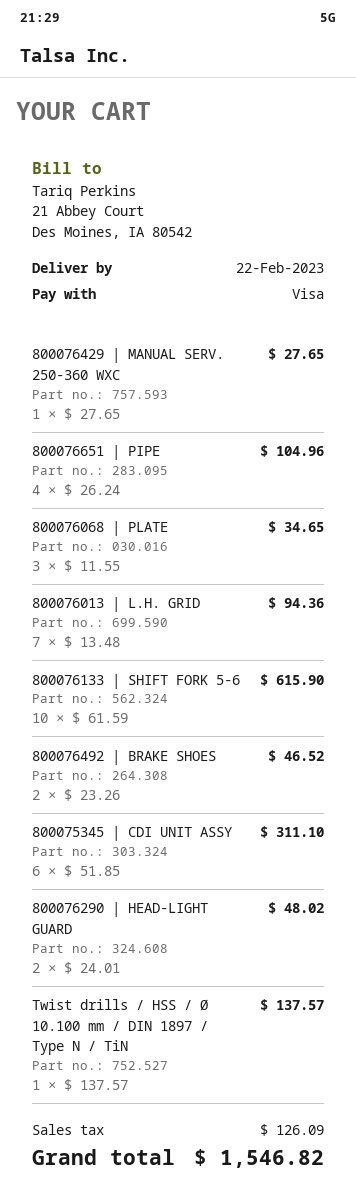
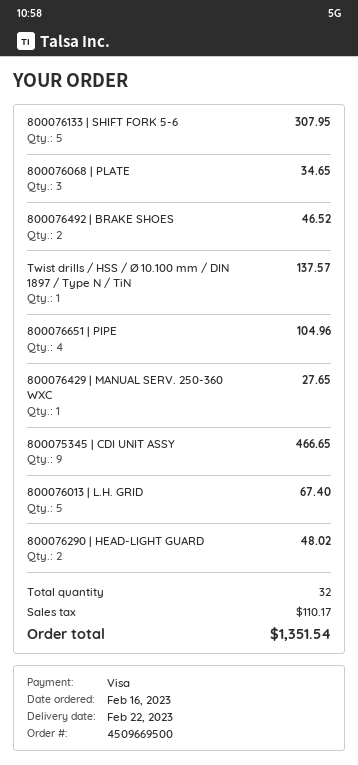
800076013 | L.H. GRID: 7 for 94.36 -> 5 for 67.40
800076133 | SHIFT FORK 5-6: 10 for 615.90 -> 5 for 307.95
800075345 | CDI UNIT ASSY: 6 for 311.10 -> 9 for 466.65
tax: 126.09 -> 110.17
total: 1546.82 -> 1351.54

